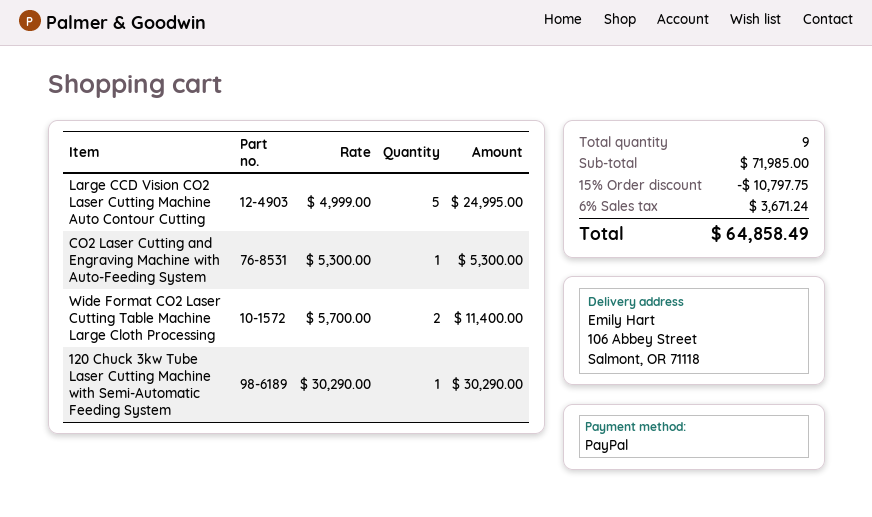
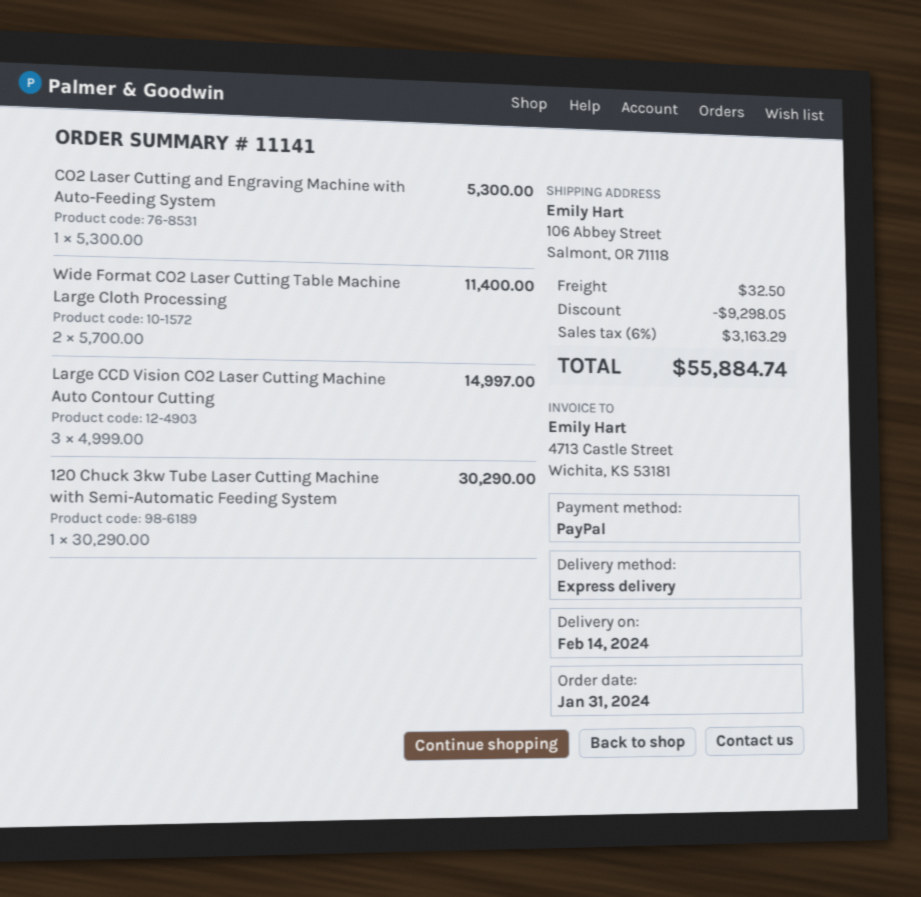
Large CCD Vision CO2 Laser Cutting Machine Auto Contour Cutting: 5 x 4999.00 = 24995.00 -> 3 x 4999.00 = 14997.00
discount: 10797.75 -> 9298.05
shipping: none -> 32.50
tax: 6% = 3671.24 -> 6% = 3163.29
total: 64858.49 -> 55884.74

